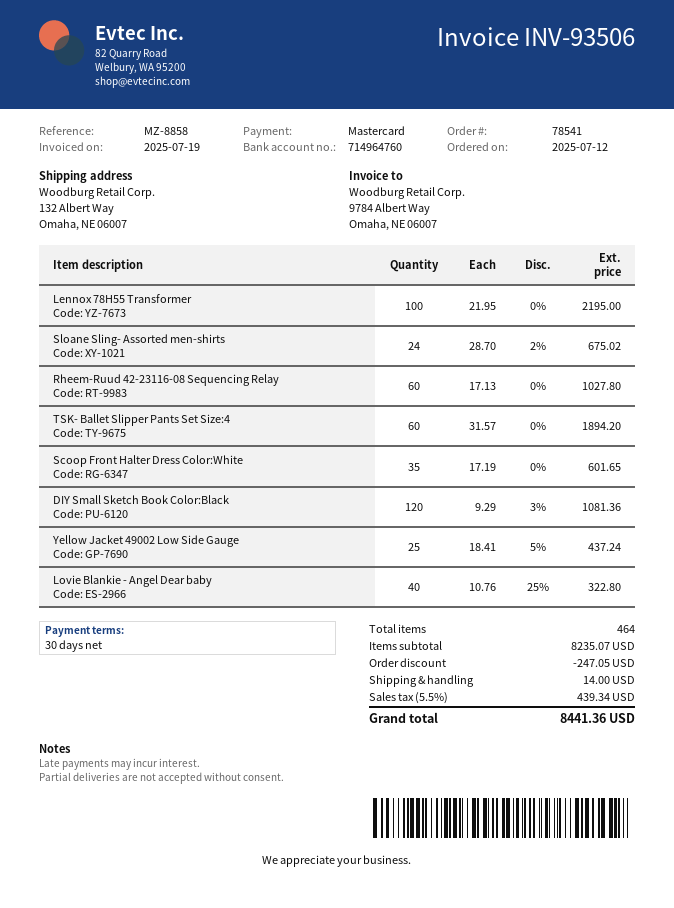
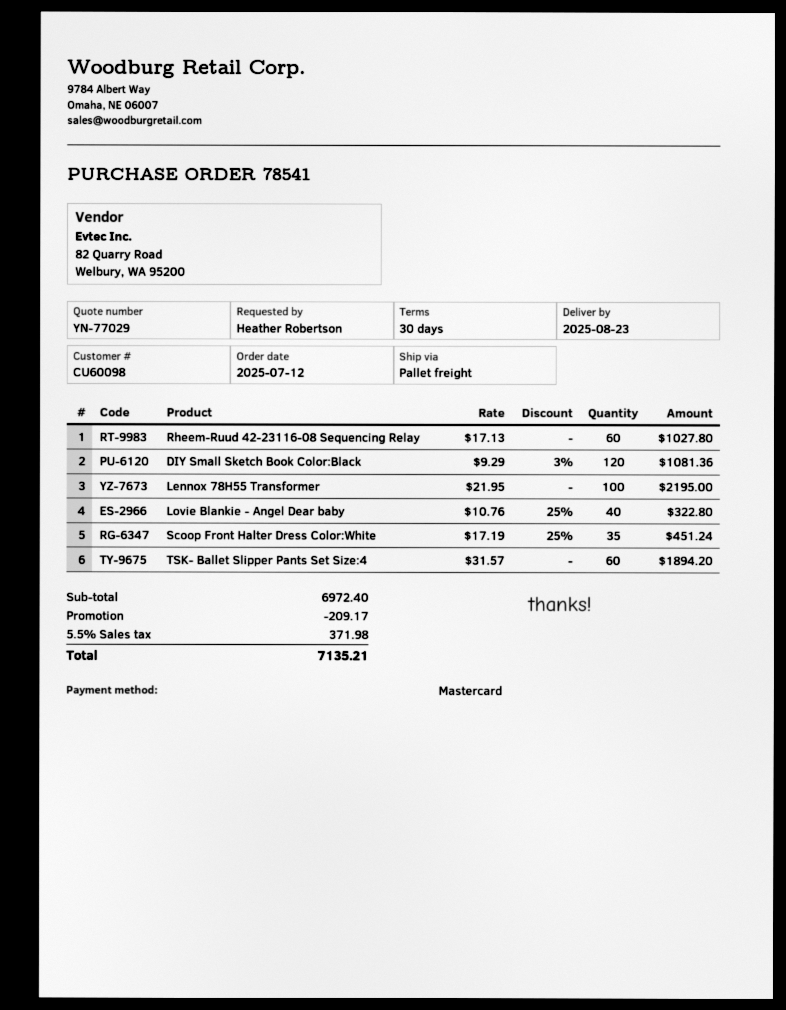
Sloane Sling- Assorted men-shirts: 24 x 28.70 - 2% = 675.02 -> none
Scoop Front Halter Dress Color:White: 35 x 17.19 = 601.65 -> 35 x 17.19 - 25% = 451.24
Yellow Jacket 49002 Low Side Gauge: 25 x 18.41 - 5% = 437.24 -> none
subtotal: 8235.07 -> 6972.40
discount: 247.05 -> 209.17
shipping: 14.00 -> none
tax: 5.5% = 439.34 -> 5.5% = 371.98
total: 8441.36 -> 7135.21

